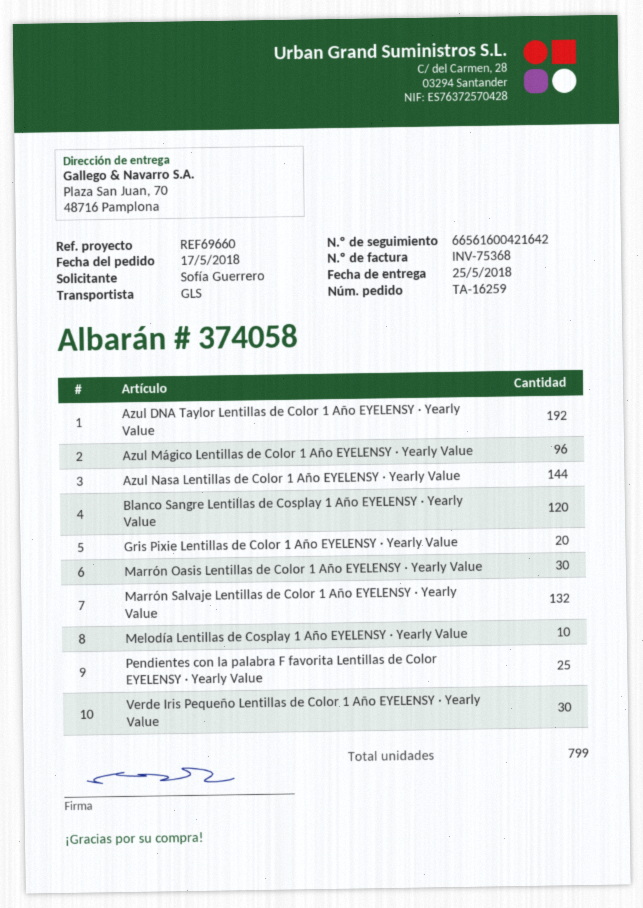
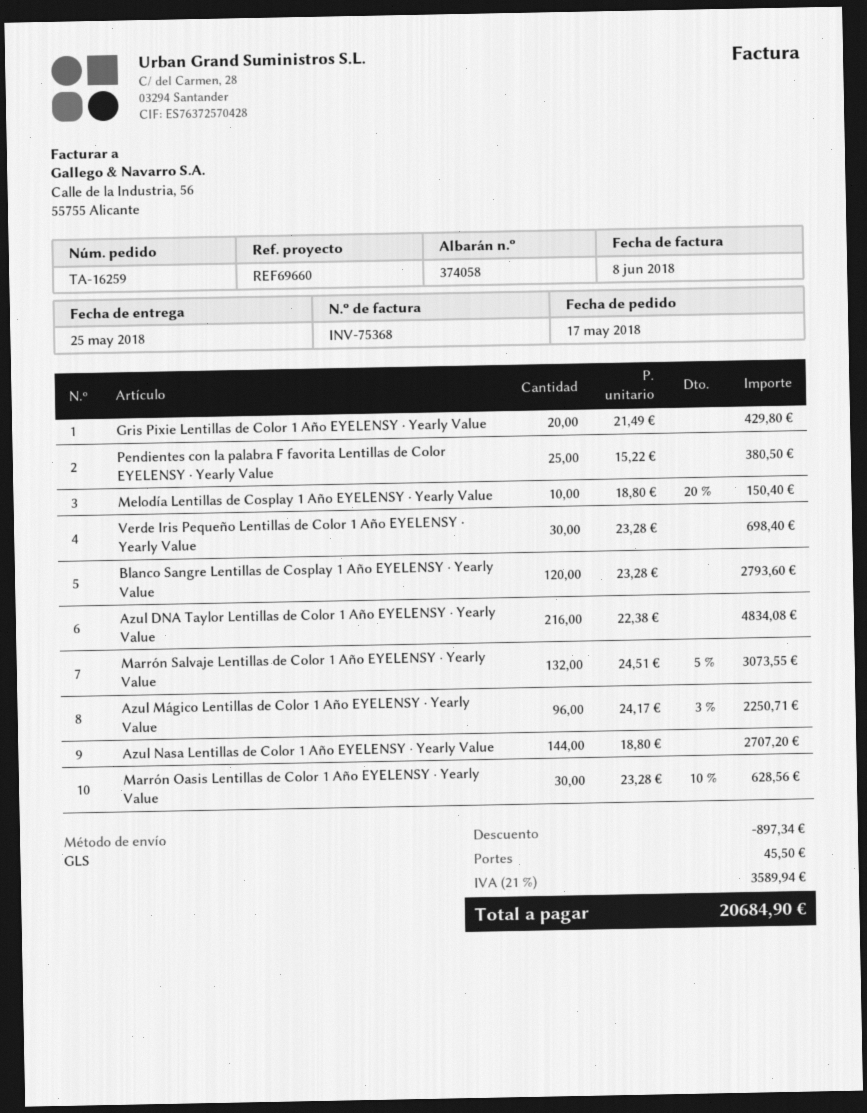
Azul DNA Taylor Lentillas de Color 1 Año EYELENSY · Yearly Value: 192 -> 216

